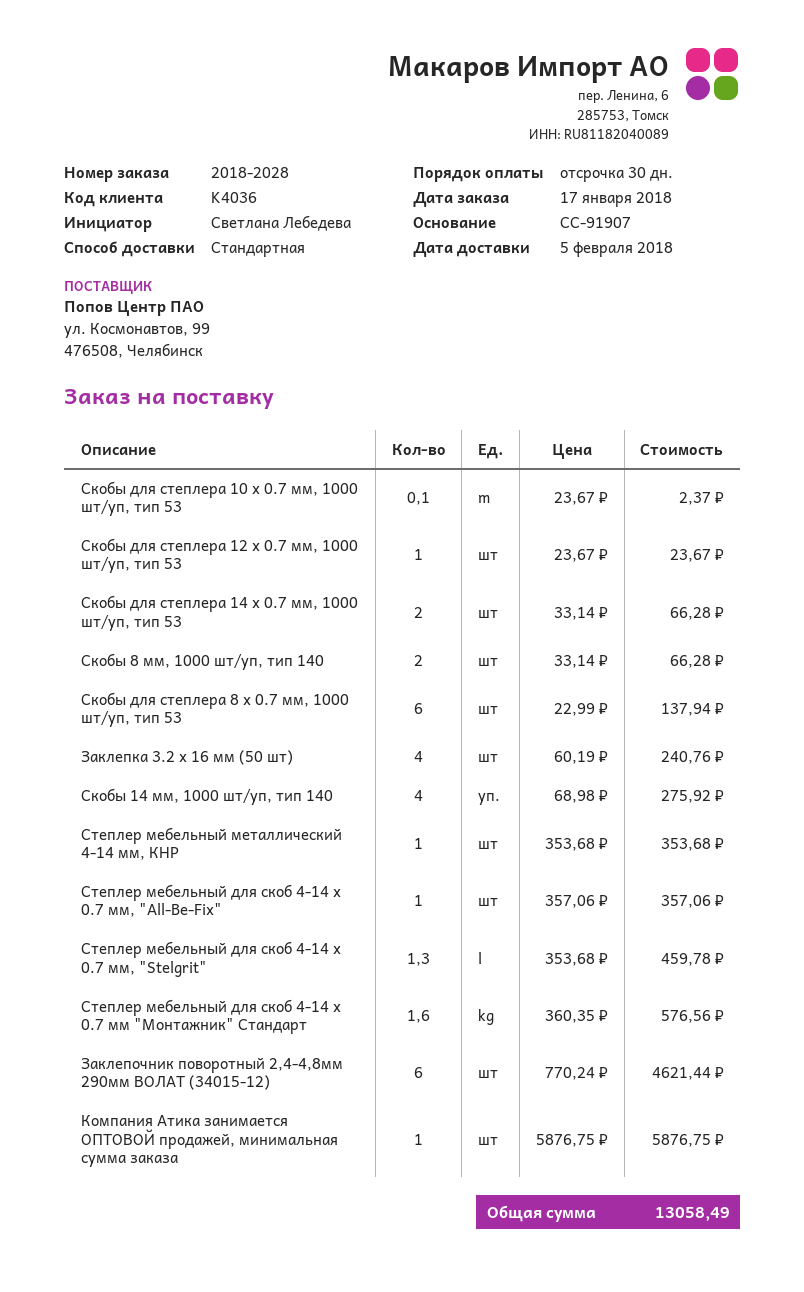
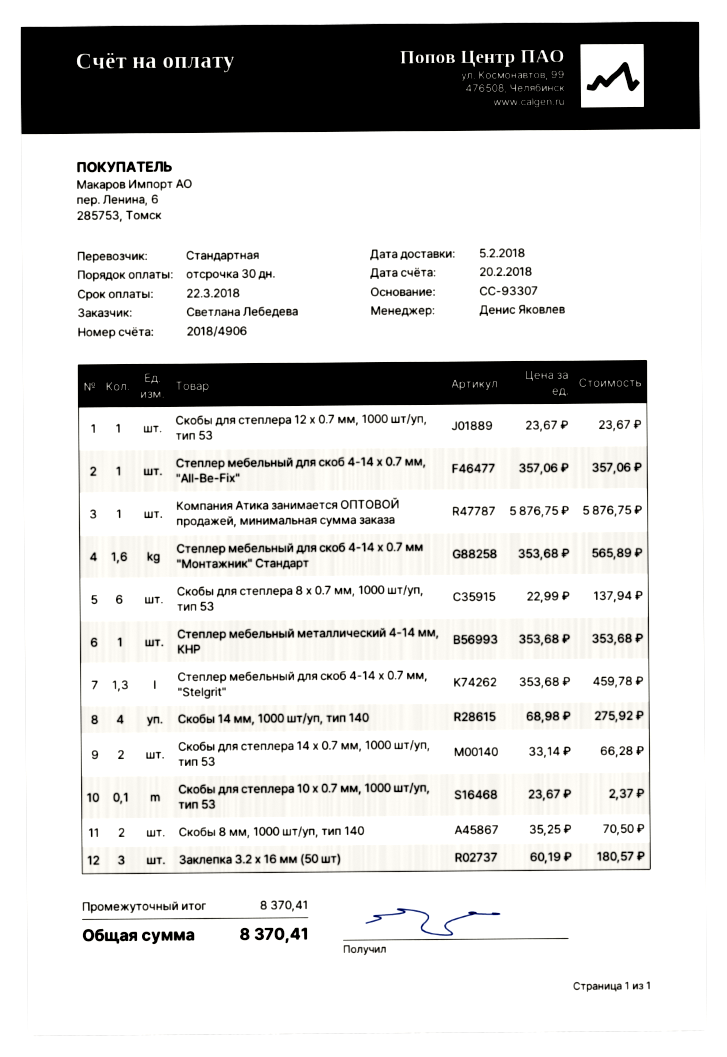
reference: CC-91907 -> CC-93307
Скобы 8 мм, 1000 шт/уп, тип 140: 2 x 33.14 = 66.28 -> 2 x 35.25 = 70.50
Заклепка 3.2 х 16 мм (50 шт): 4 x 60.19 = 240.76 -> 3 x 60.19 = 180.57
Степлер мебельный для скоб 4-14 х 0.7 мм "Монтажник" Стандарт: 1.6 x 360.35 = 576.56 -> 1.6 x 353.68 = 565.89
Заклепочник поворотный 2,4-4,8мм 290мм ВОЛАТ (34015-12): 6 x 770.24 = 4621.44 -> none
total: 13058.49 -> 8370.41

